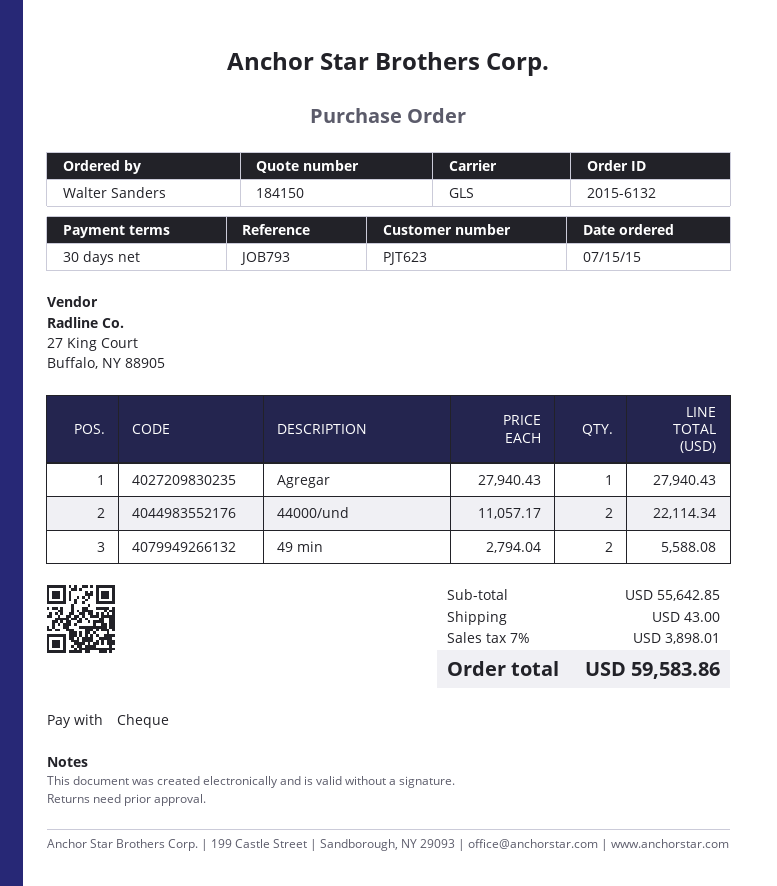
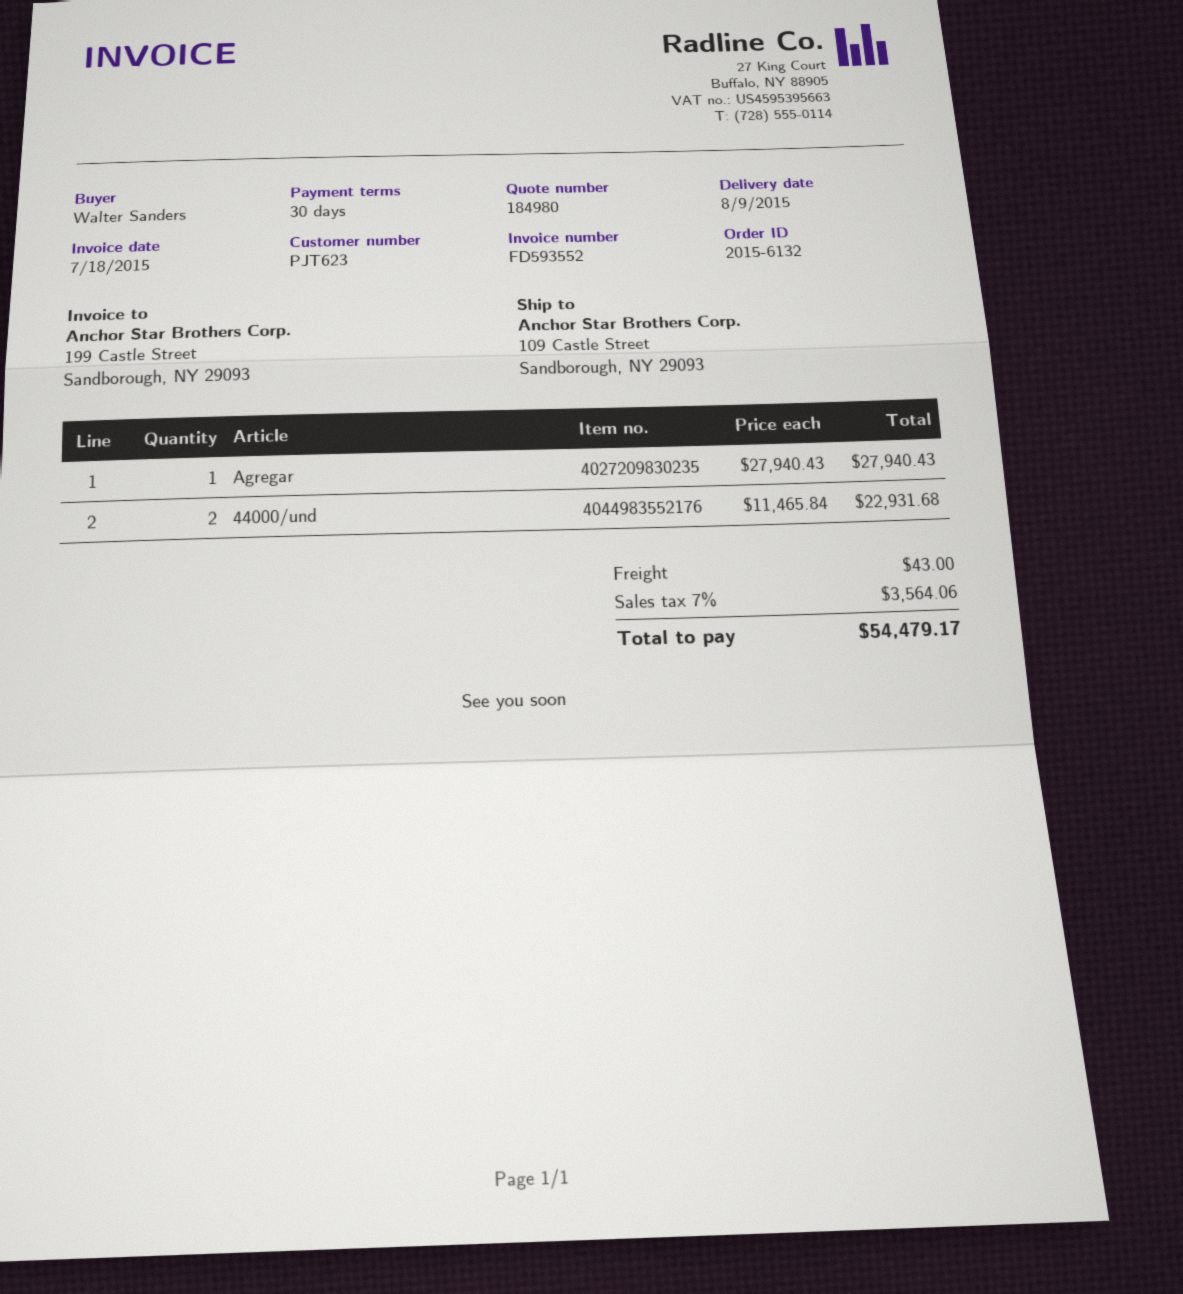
quote number: 184150 -> 184980
44000/und: 2 x 11057.17 = 22114.34 -> 2 x 11465.84 = 22931.68
49 min: 2 x 2794.04 = 5588.08 -> none
tax: 7% = 3898.01 -> 7% = 3564.06
total: 59583.86 -> 54479.17

